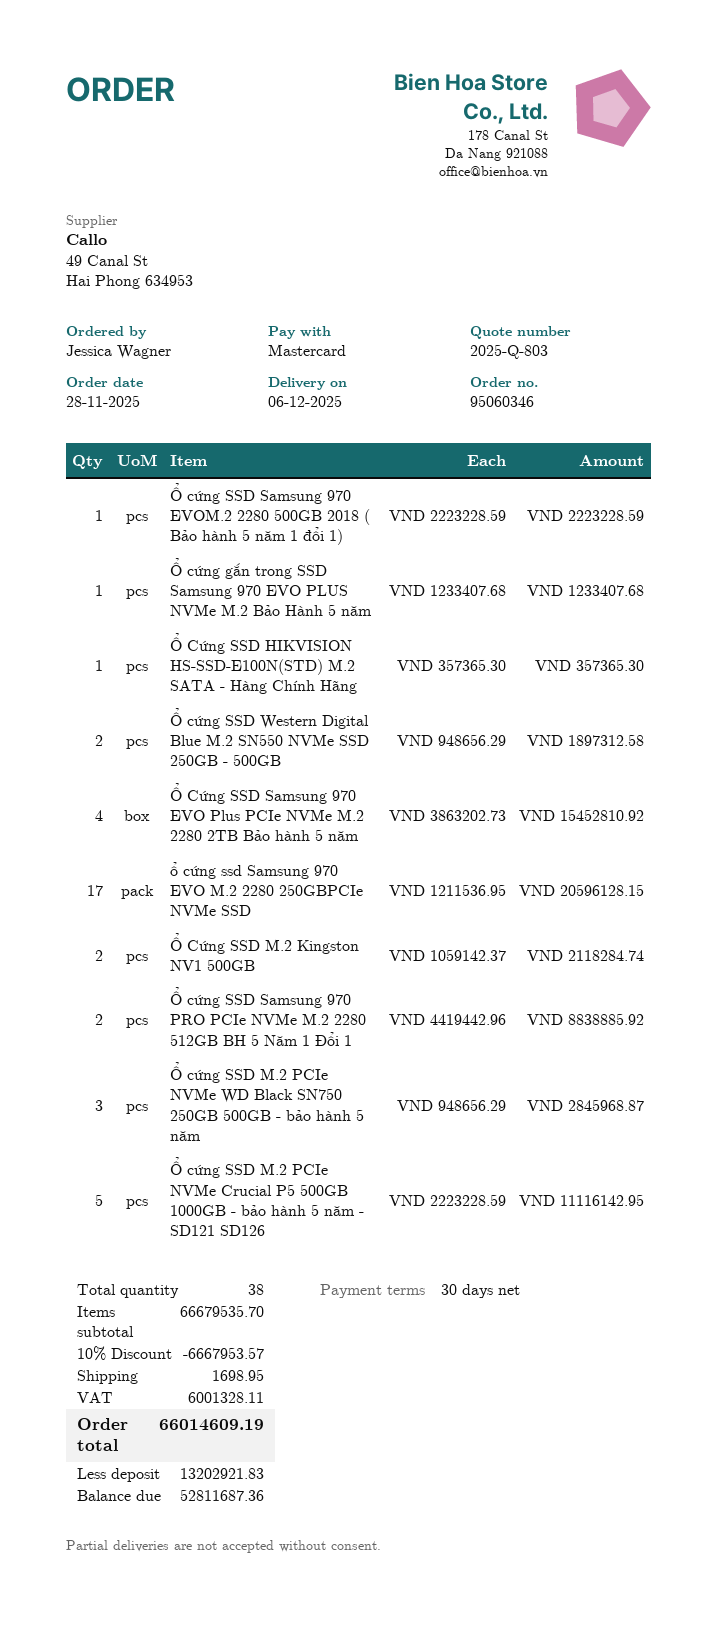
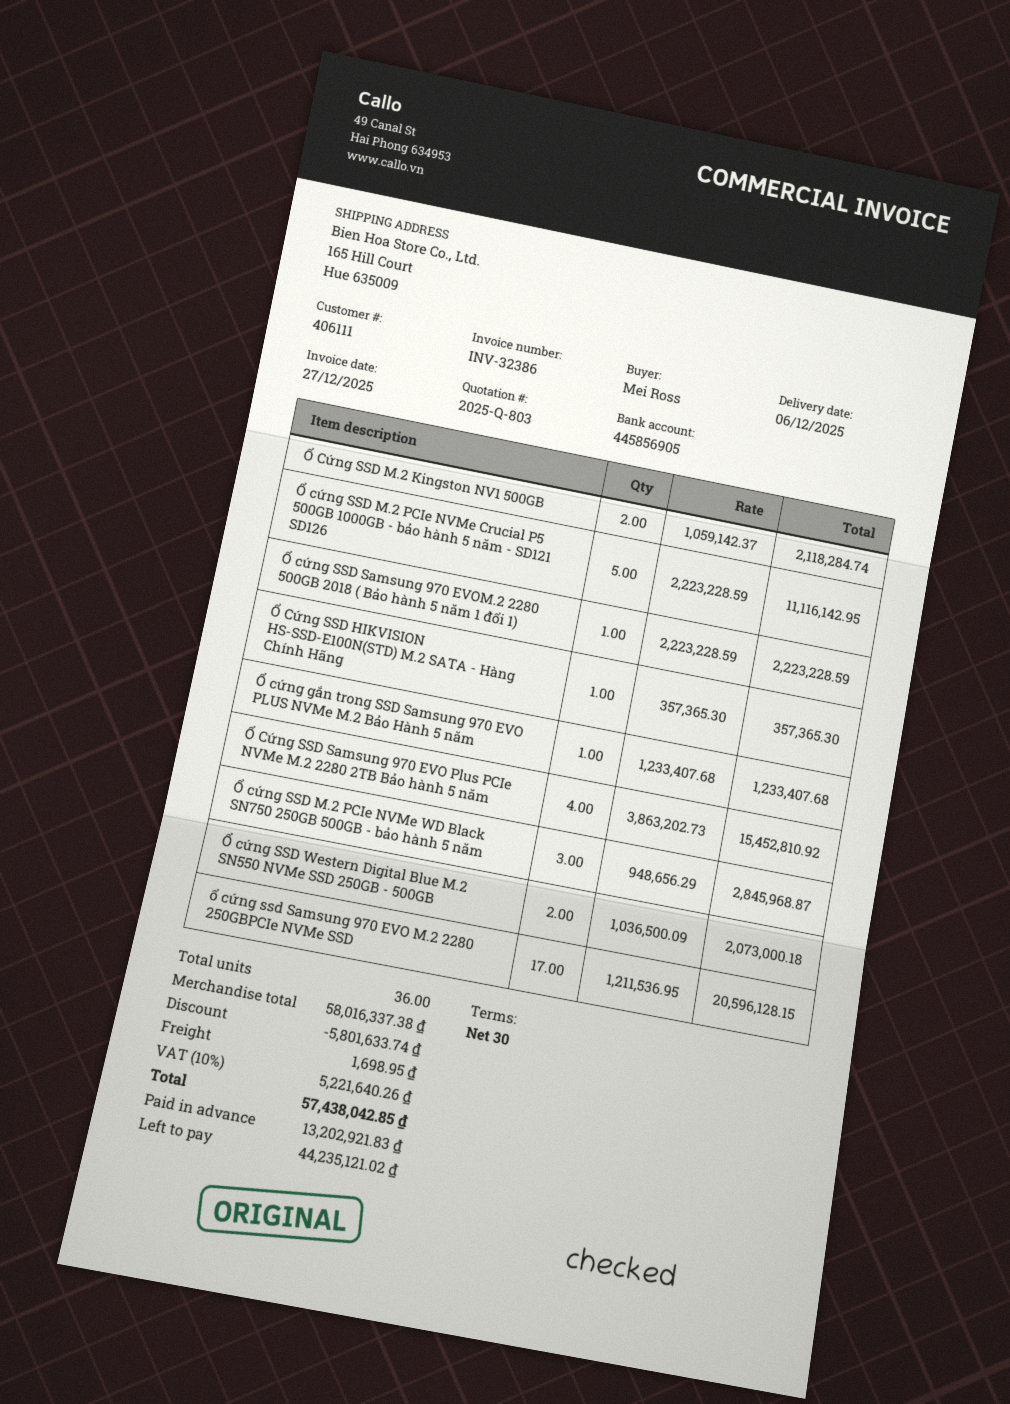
ordered by: Jessica Wagner -> Mei Ross
Ổ cứng SSD Western Digital Blue M.2 SN550 NVMe SSD 250GB - 500GB: 2 x 948656.29 = 1897312.58 -> 2 x 1036500.09 = 2073000.18
Ổ cứng SSD Samsung 970 PRO PCIe NVMe M.2 2280 512GB BH 5 Năm 1 Đổi 1: 2 x 4419442.96 = 8838885.92 -> none
total quantity: 38 -> 36
subtotal: 66679535.70 -> 58016337.38
discount: 6667953.57 -> 5801633.74
tax: 6001328.11 -> 5221640.26
total: 66014609.19 -> 57438042.85
balance: 52811687.36 -> 44235121.02

